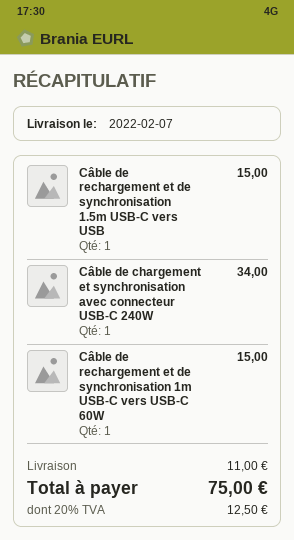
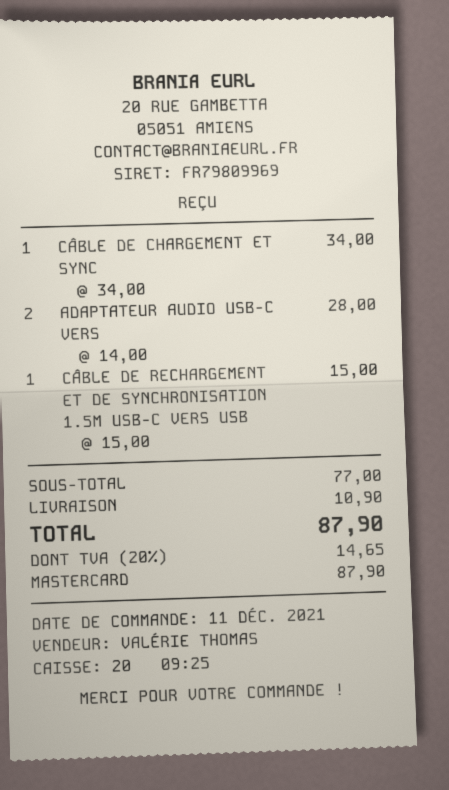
Câble de rechargement et de synchronisation 1m USB-C vers USB-C 60W: 1 for 15.00 -> none
ADAPTATEUR AUDIO USB-C VERS: none -> 2 for 28.00
shipping: 11.00 -> 10.90
tax: 20% = 12.50 -> 20% = 14.65
total: 75.00 -> 87.90

